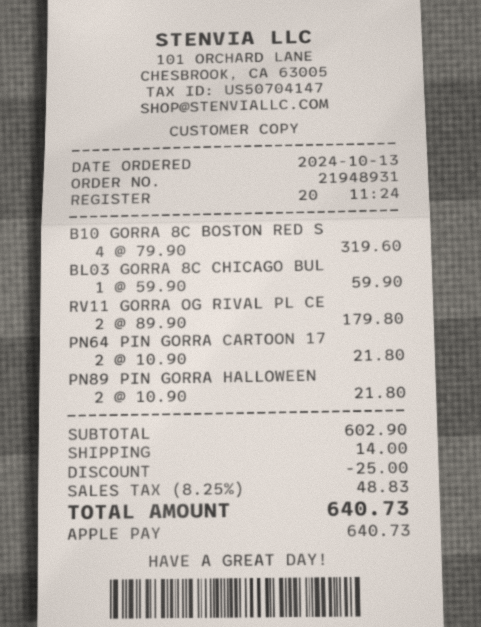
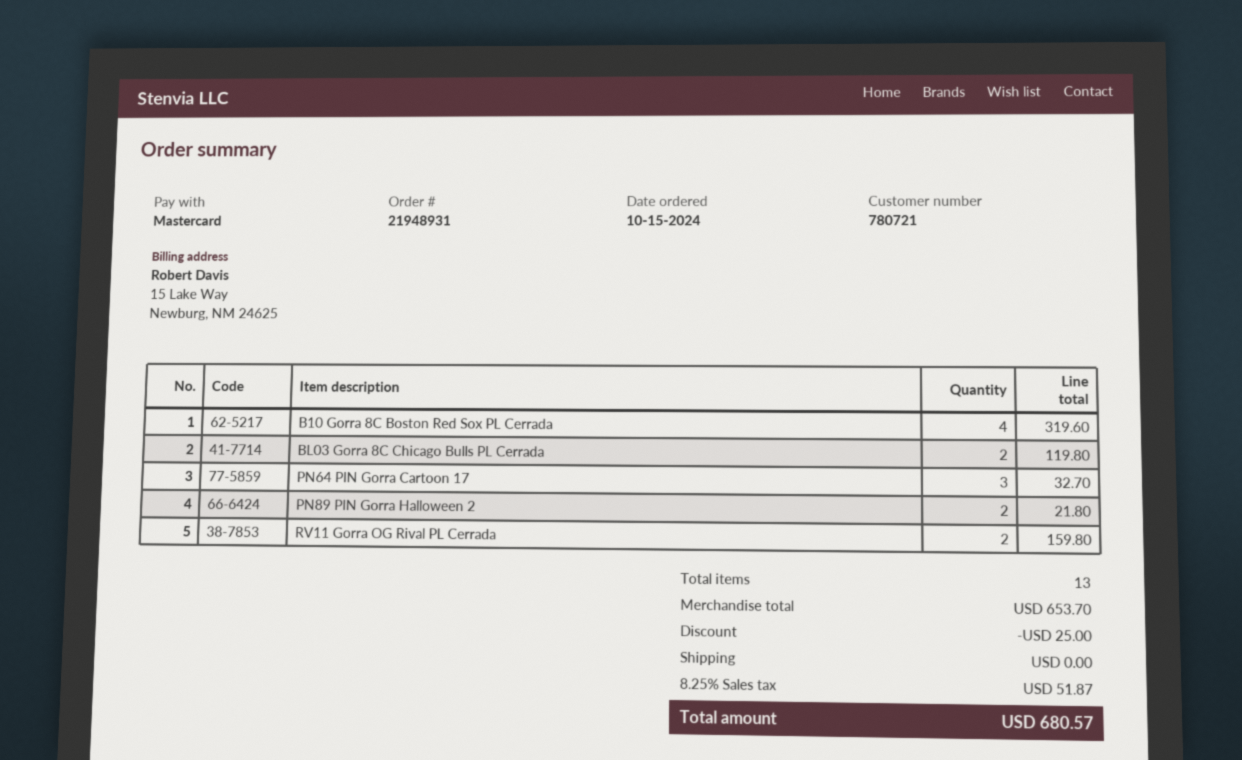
order date: 2024-10-13 -> 2024-10-15
payment method: Apple Pay -> Mastercard
BL03 GORRA 8C CHICAGO BUL: 1 for 59.90 -> 2 for 119.80
RV11 GORRA OG RIVAL PL CE: 2 for 179.80 -> 2 for 159.80
PN64 PIN GORRA CARTOON 17: 2 for 21.80 -> 3 for 32.70
subtotal: 602.90 -> 653.70
shipping: 14.00 -> 0.00
tax: 8.25% = 48.83 -> 8.25% = 51.87
total: 640.73 -> 680.57

